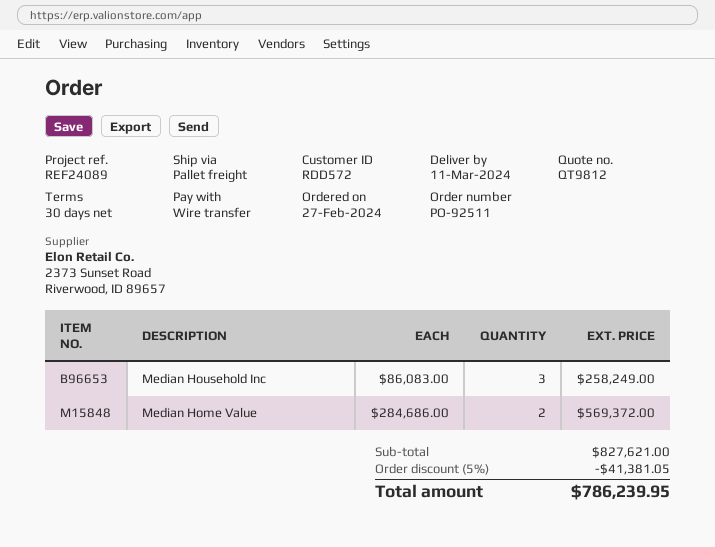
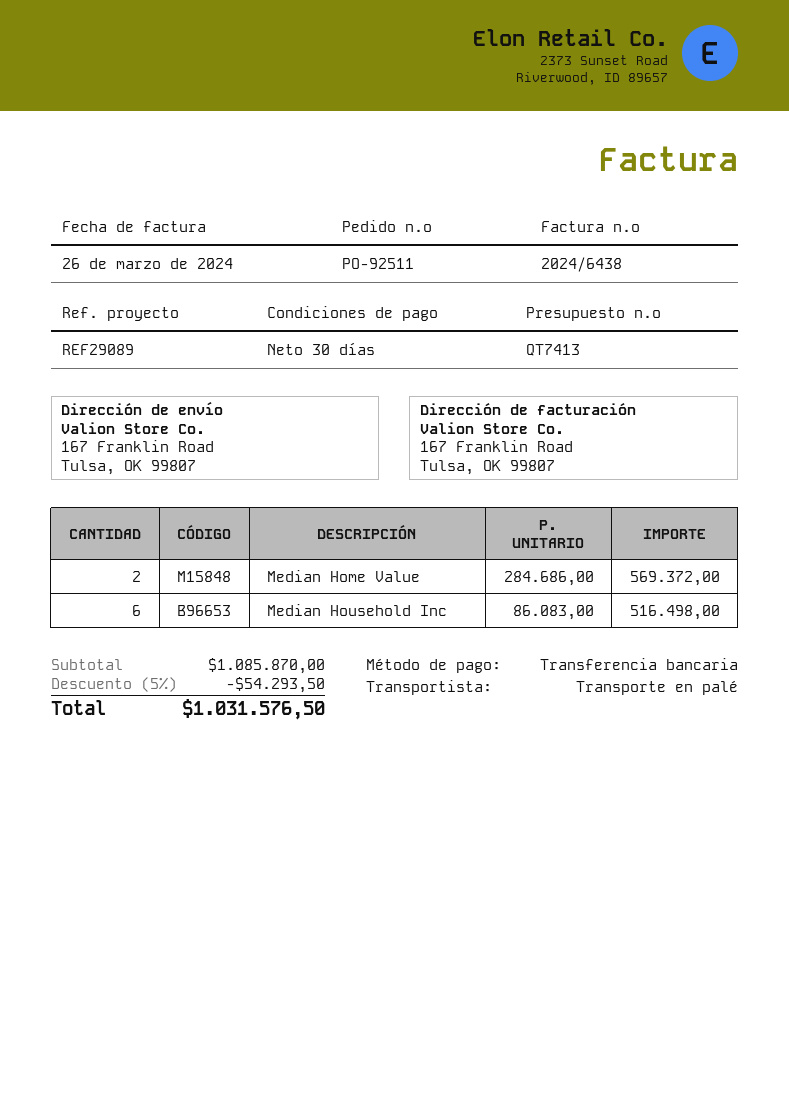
quote number: QT9812 -> QT7413
reference: REF24089 -> REF29089
Median Household Inc: 3 x 86083.00 = 258249.00 -> 6 x 86083.00 = 516498.00
subtotal: 827621.00 -> 1085870.00
discount: 5% = 41381.05 -> 5% = 54293.50
total: 786239.95 -> 1031576.50

